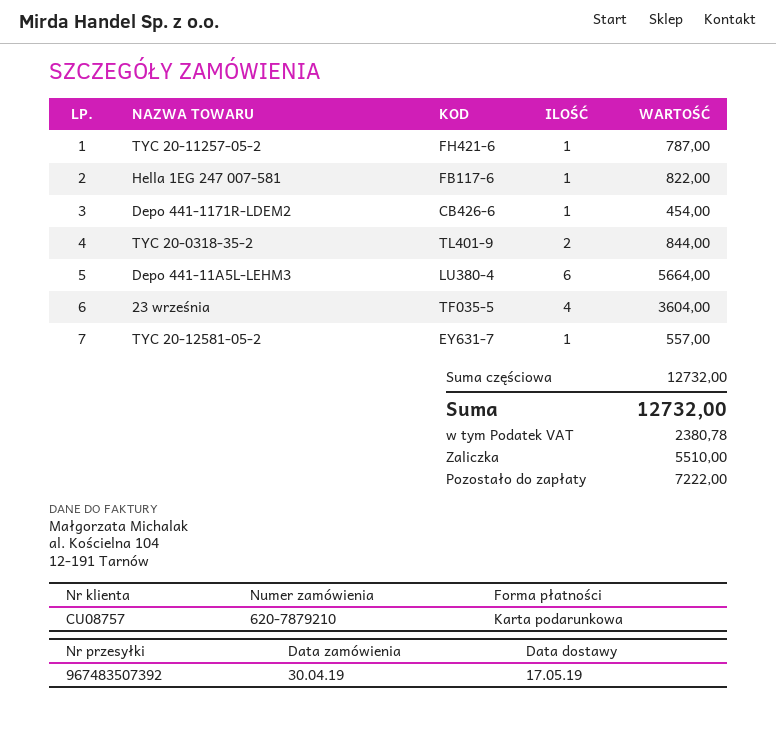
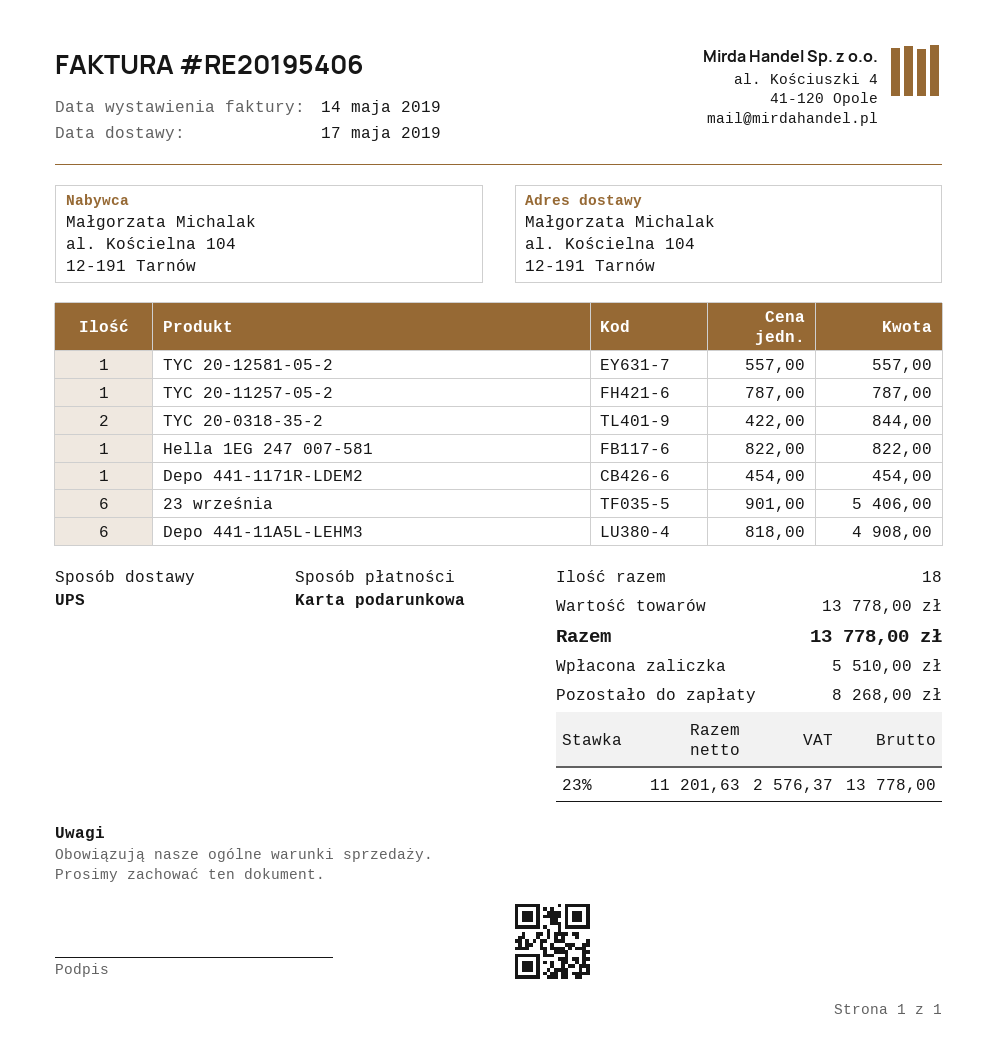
Depo 441-11A5L-LEHM3: 6 for 5664.00 -> 6 for 4908.00
23 września: 4 for 3604.00 -> 6 for 5406.00
subtotal: 12732.00 -> 13778.00
tax: 2380.78 -> 2576.37
total: 12732.00 -> 13778.00
balance: 7222.00 -> 8268.00

